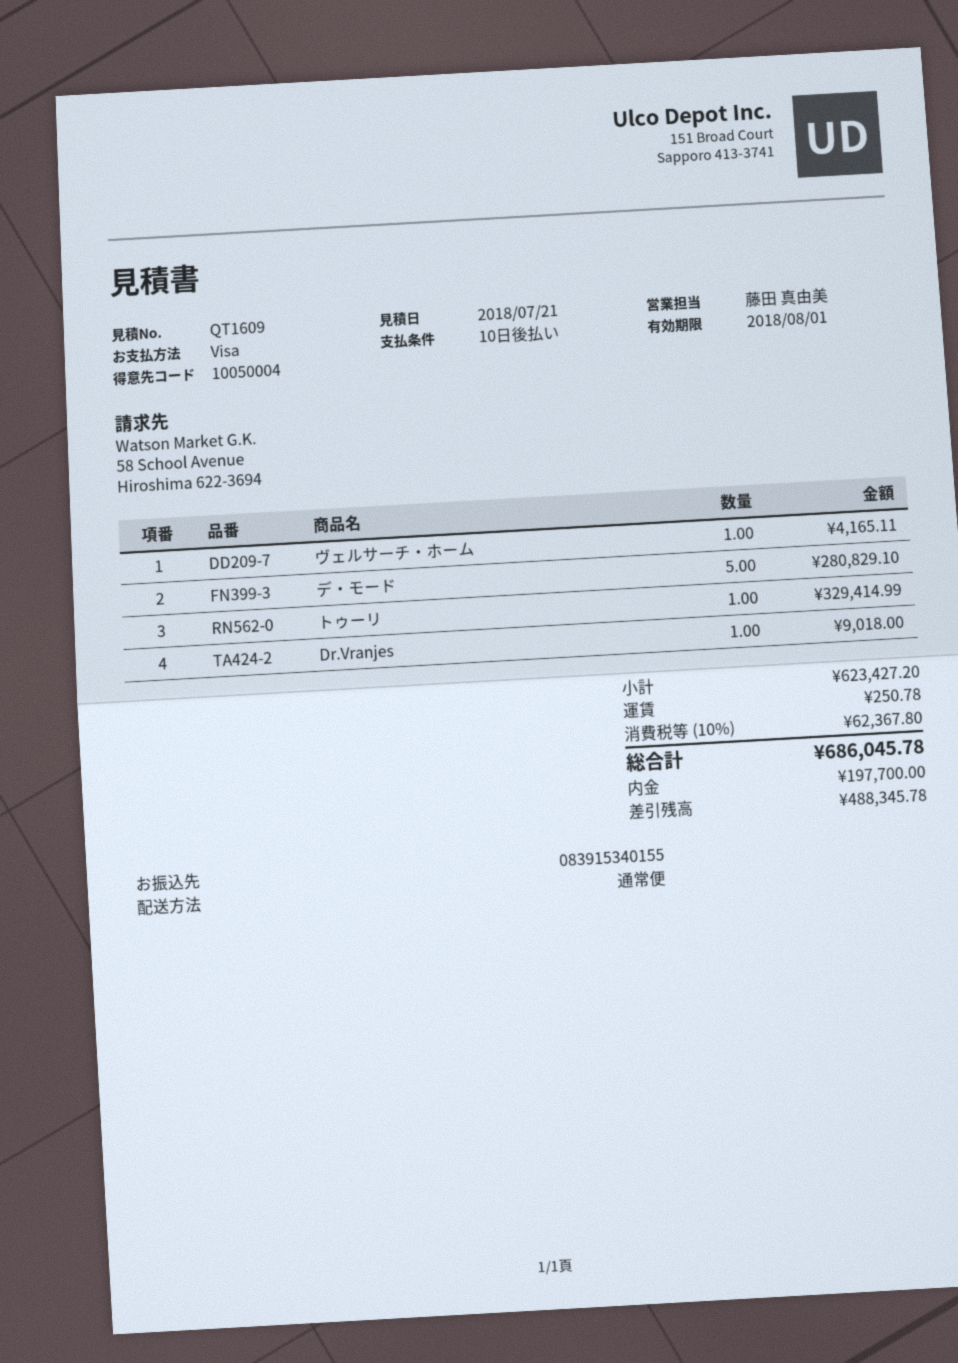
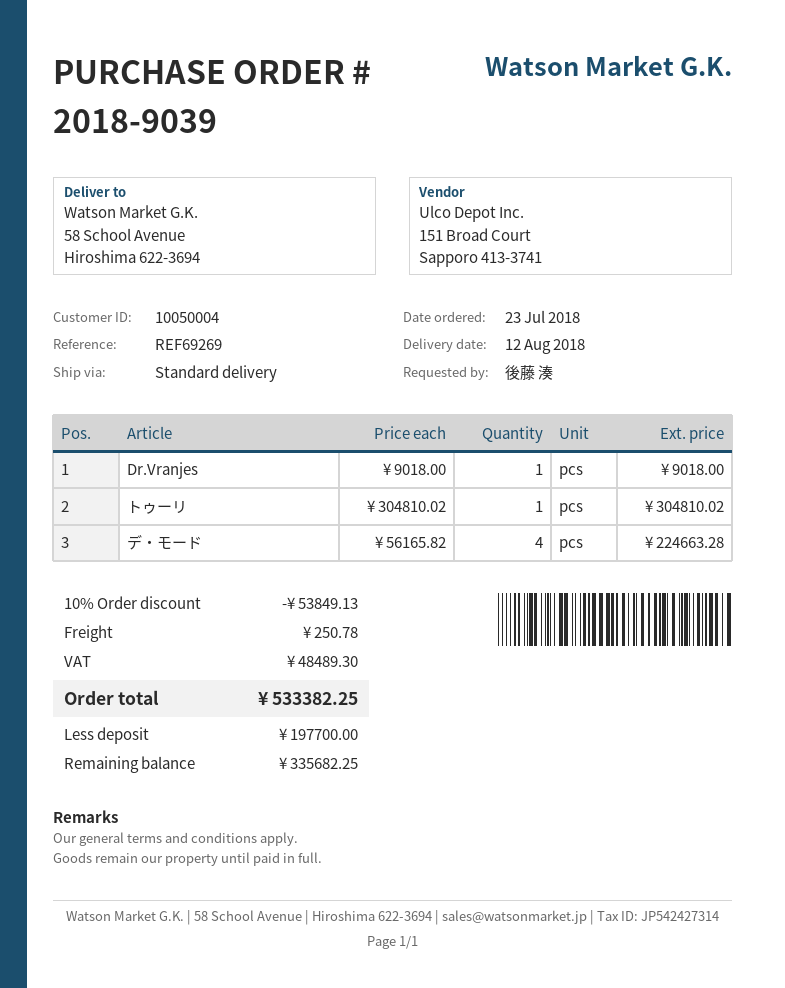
ヴェルサーチ・ホーム: 1 for 4165.11 -> none
デ・モード: 5 for 280829.10 -> 4 for 224663.28
トゥーリ: 1 for 329414.99 -> 1 for 304810.02
discount: none -> 10% = 53849.13
tax: 62367.80 -> 48489.30
total: 686045.78 -> 533382.25
balance: 488345.78 -> 335682.25

